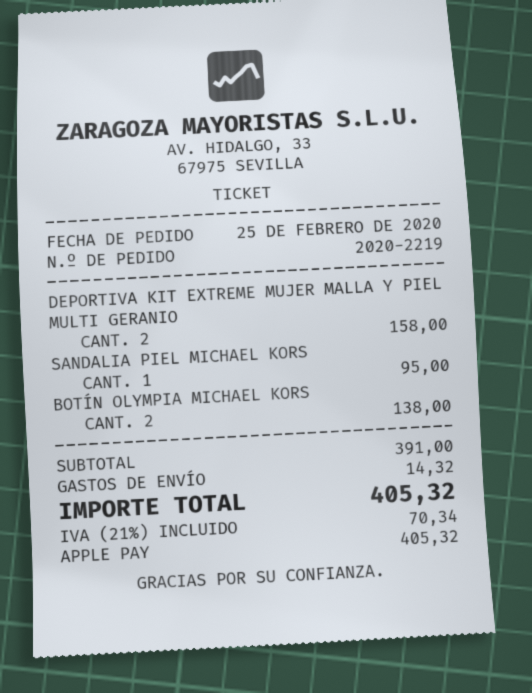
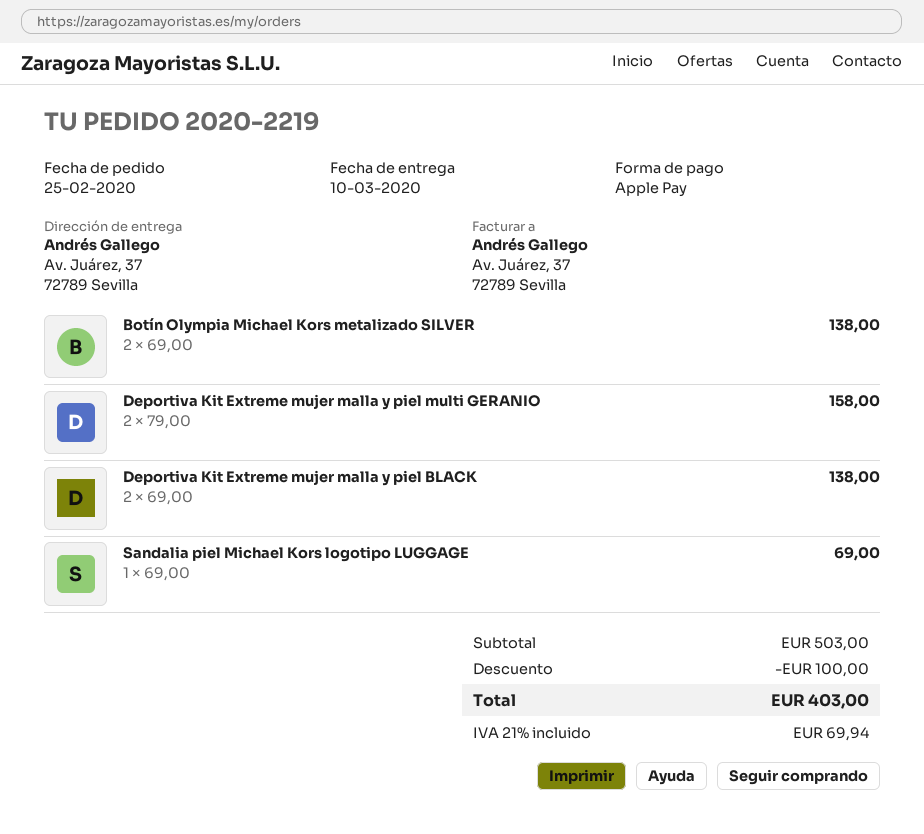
SANDALIA PIEL MICHAEL KORS: 1 for 95.00 -> 1 for 69.00
Deportiva Kit Extreme mujer malla y piel BLACK: none -> 2 for 138.00
subtotal: 391.00 -> 503.00
discount: none -> 100.00
shipping: 14.32 -> none
tax: 21% = 70.34 -> 21% = 69.94
total: 405.32 -> 403.00

